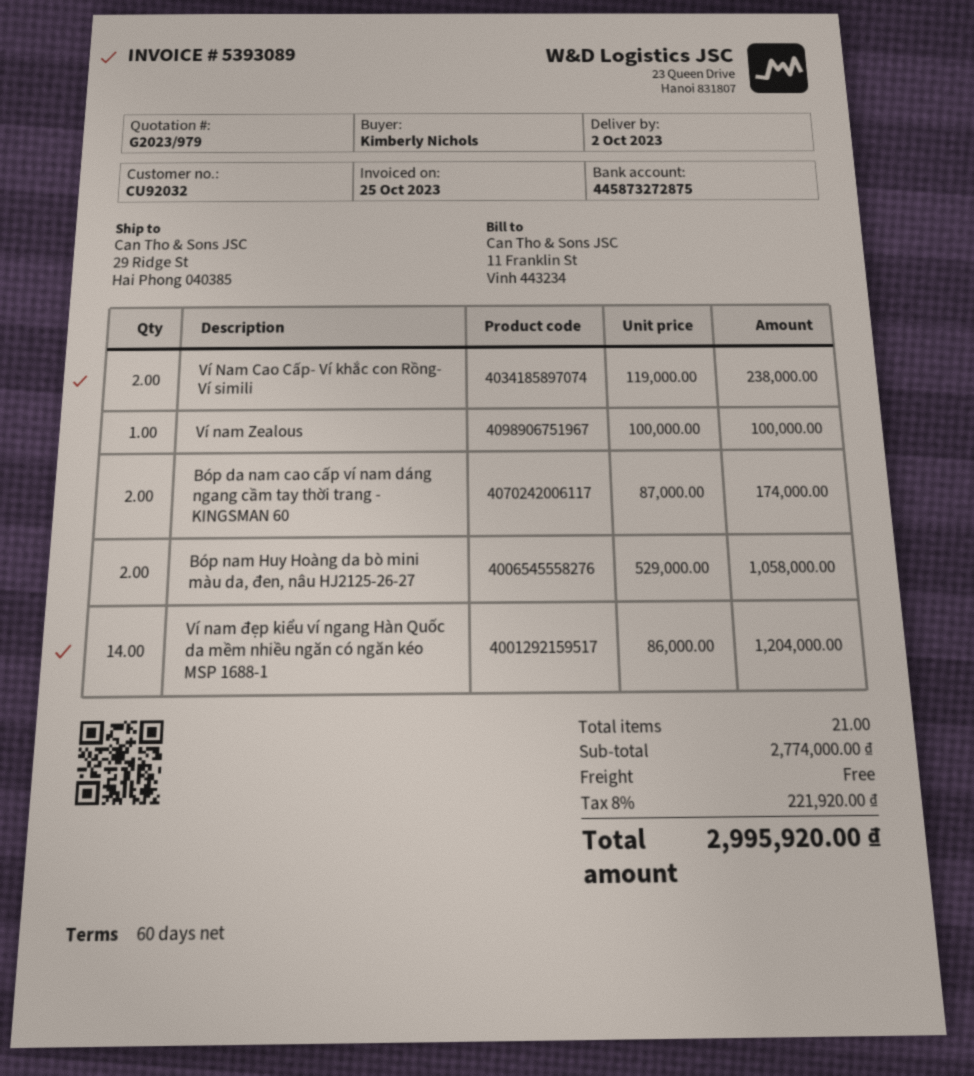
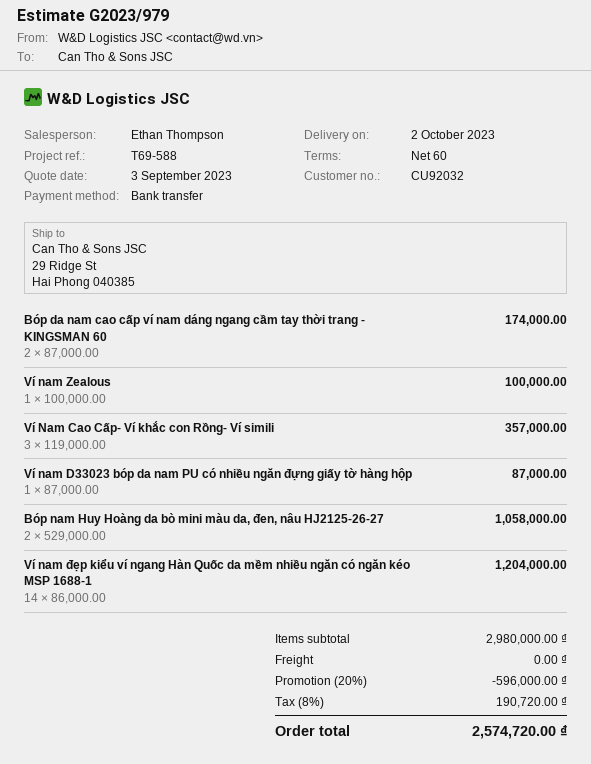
Ví Nam Cao Cấp- Ví khắc con Rồng- Ví simili: 2 x 119000.00 = 238000.00 -> 3 x 119000.00 = 357000.00
Ví nam D33023 bóp da nam PU có nhiều ngăn đựng giấy tờ hàng hộp: none -> 1 x 87000.00 = 87000.00
subtotal: 2774000.00 -> 2980000.00
discount: none -> 20% = 596000.00
tax: 8% = 221920.00 -> 8% = 190720.00
total: 2995920.00 -> 2574720.00

